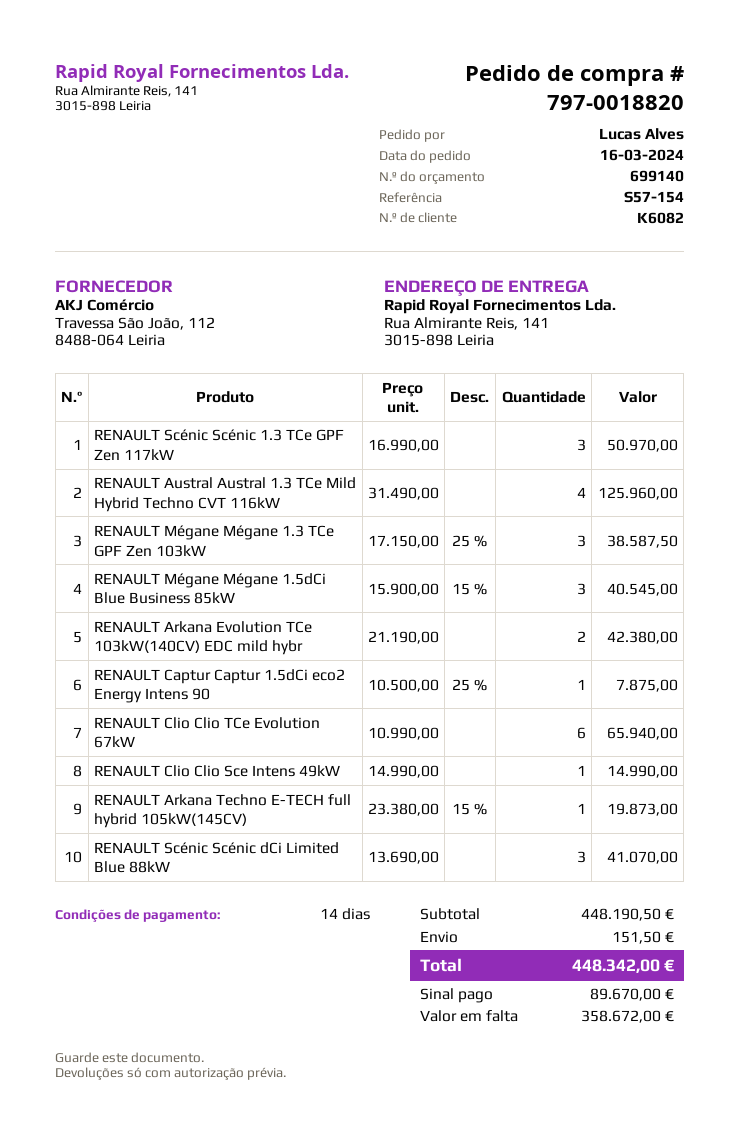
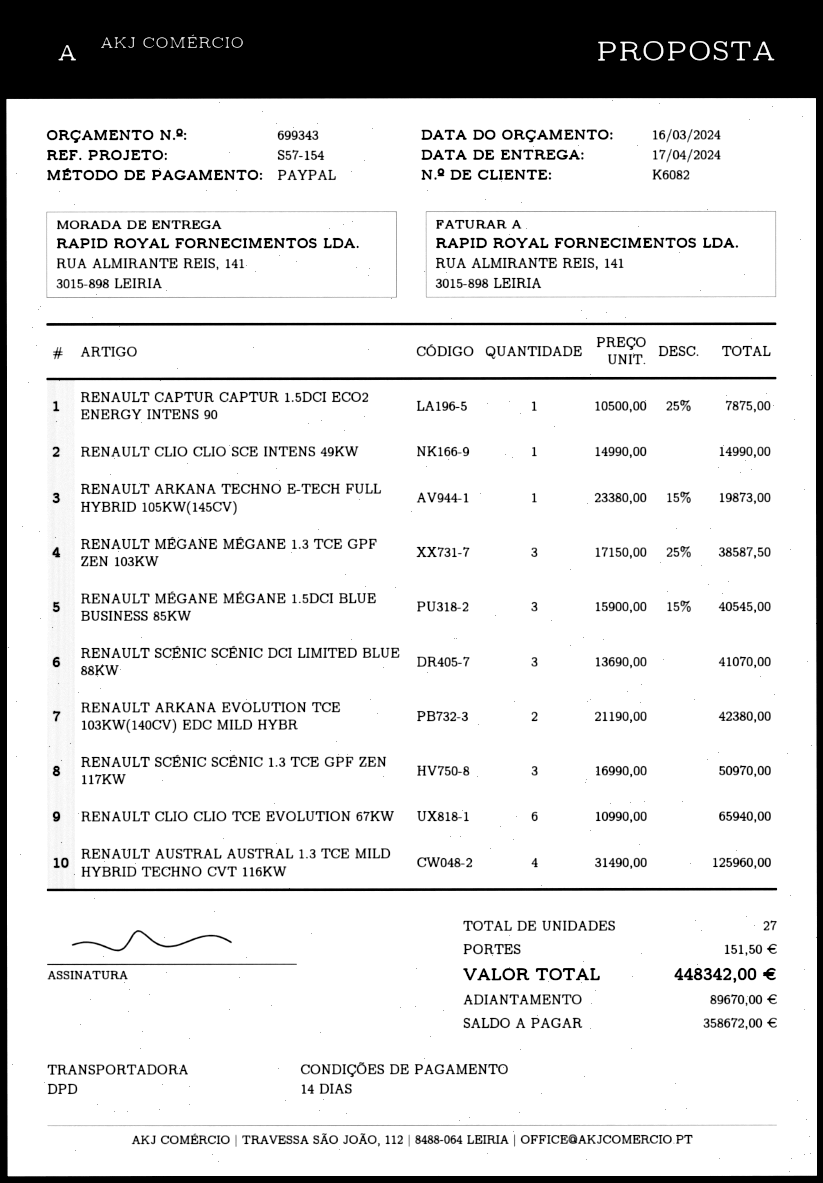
quote number: 699140 -> 699343

